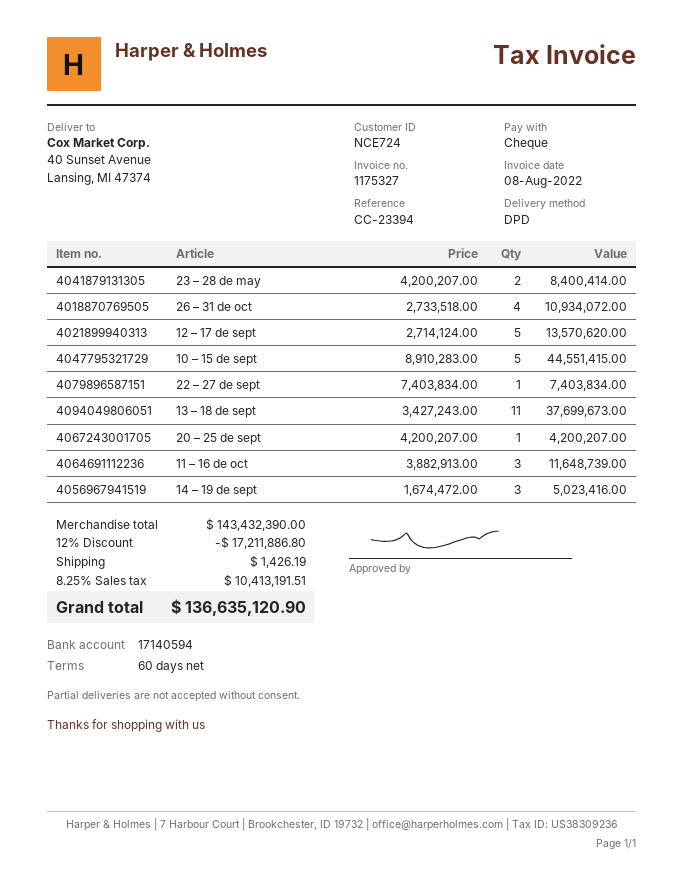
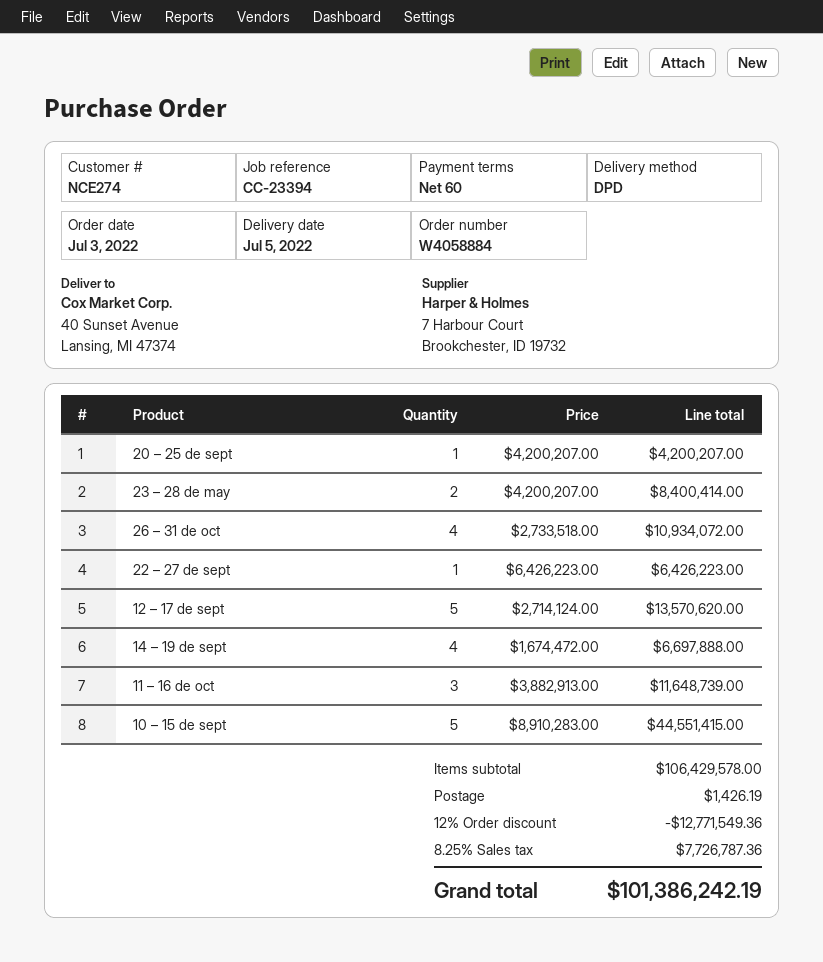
customer number: NCE724 -> NCE274
22 – 27 de sept: 1 x 7403834.00 = 7403834.00 -> 1 x 6426223.00 = 6426223.00
13 – 18 de sept: 11 x 3427243.00 = 37699673.00 -> none
14 – 19 de sept: 3 x 1674472.00 = 5023416.00 -> 4 x 1674472.00 = 6697888.00
subtotal: 143432390.00 -> 106429578.00
discount: 12% = 17211886.80 -> 12% = 12771549.36
tax: 8.25% = 10413191.51 -> 8.25% = 7726787.36
total: 136635120.90 -> 101386242.19

